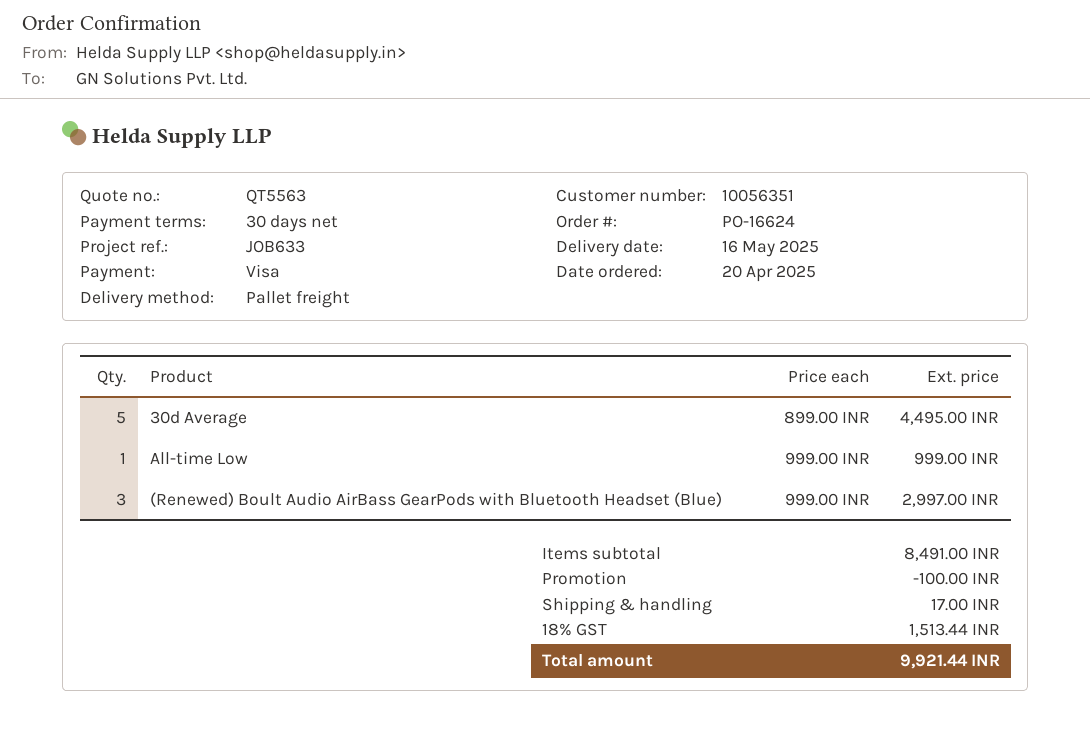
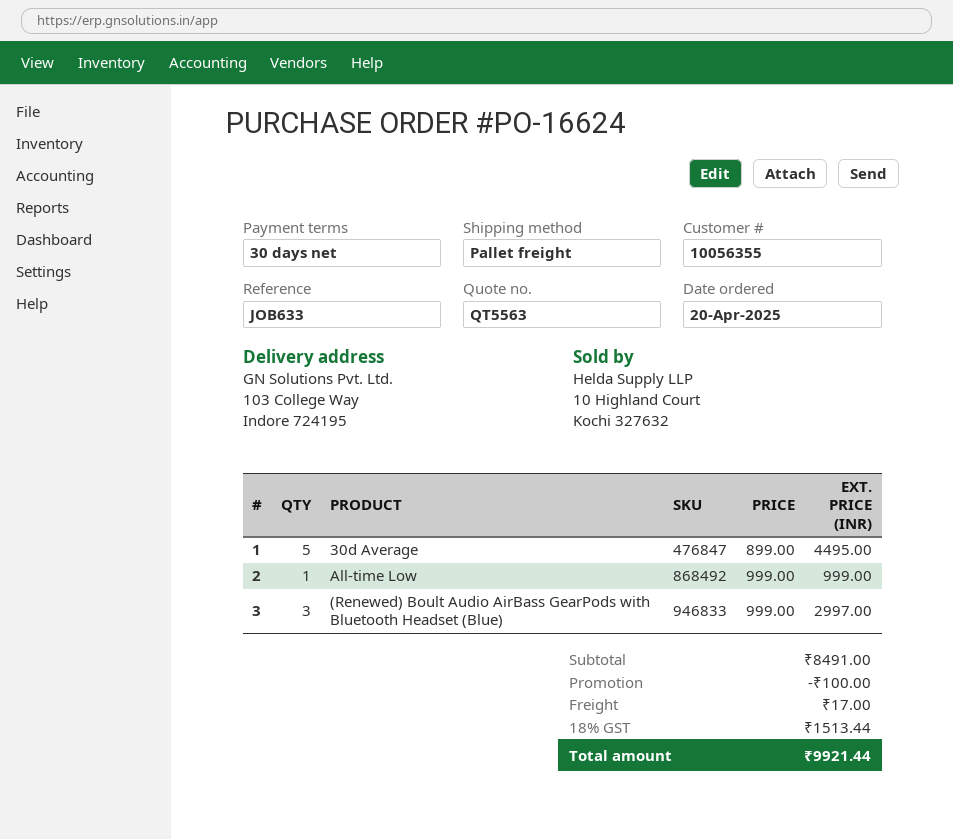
customer number: 10056351 -> 10056355

